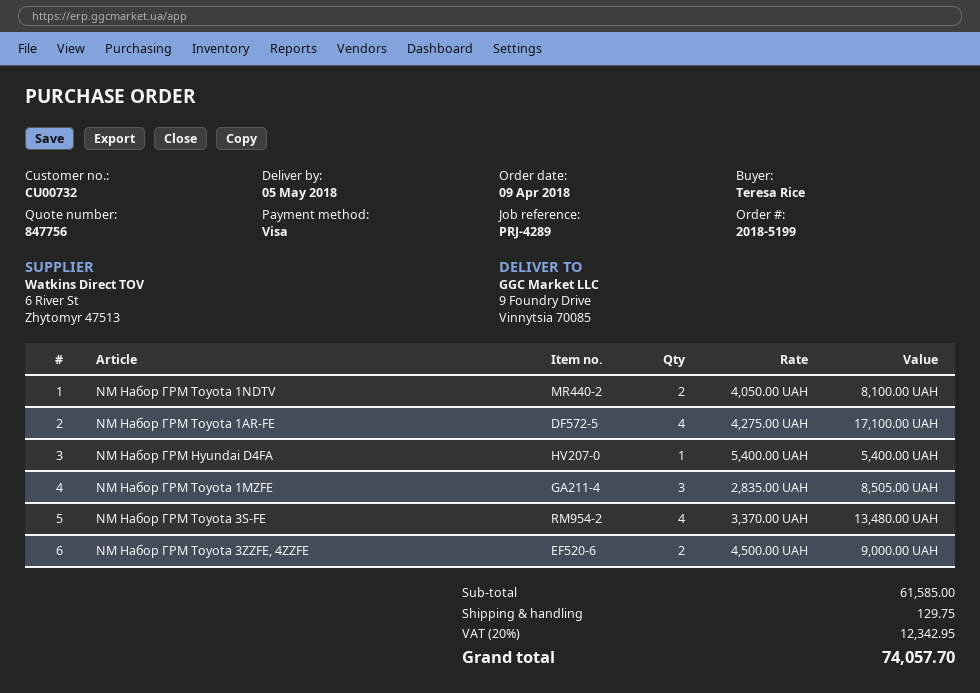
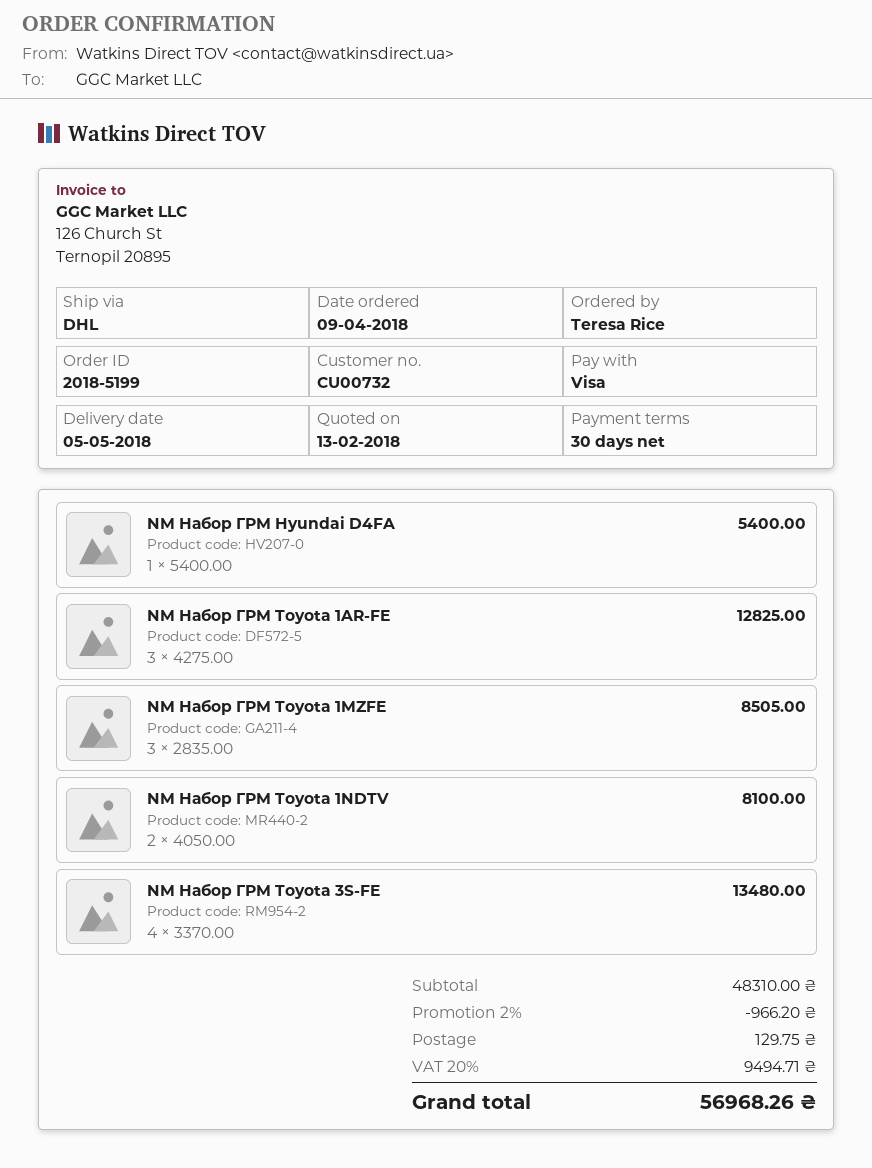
NM Набор ГРМ Toyota 1AR-FE: 4 x 4275.00 = 17100.00 -> 3 x 4275.00 = 12825.00
NM Набор ГРМ Toyota 3ZZFE, 4ZZFE: 2 x 4500.00 = 9000.00 -> none
subtotal: 61585.00 -> 48310.00
discount: none -> 2% = 966.20
tax: 20% = 12342.95 -> 20% = 9494.71
total: 74057.70 -> 56968.26

